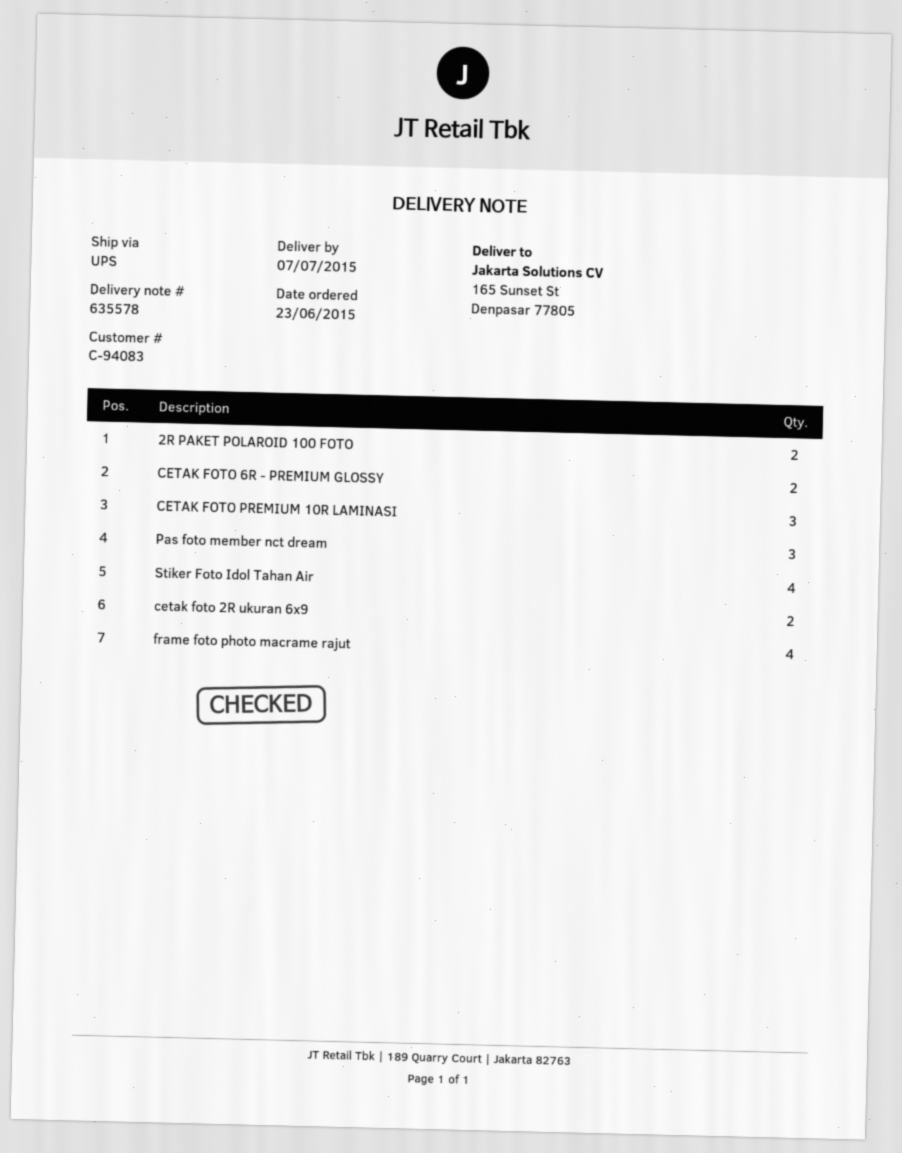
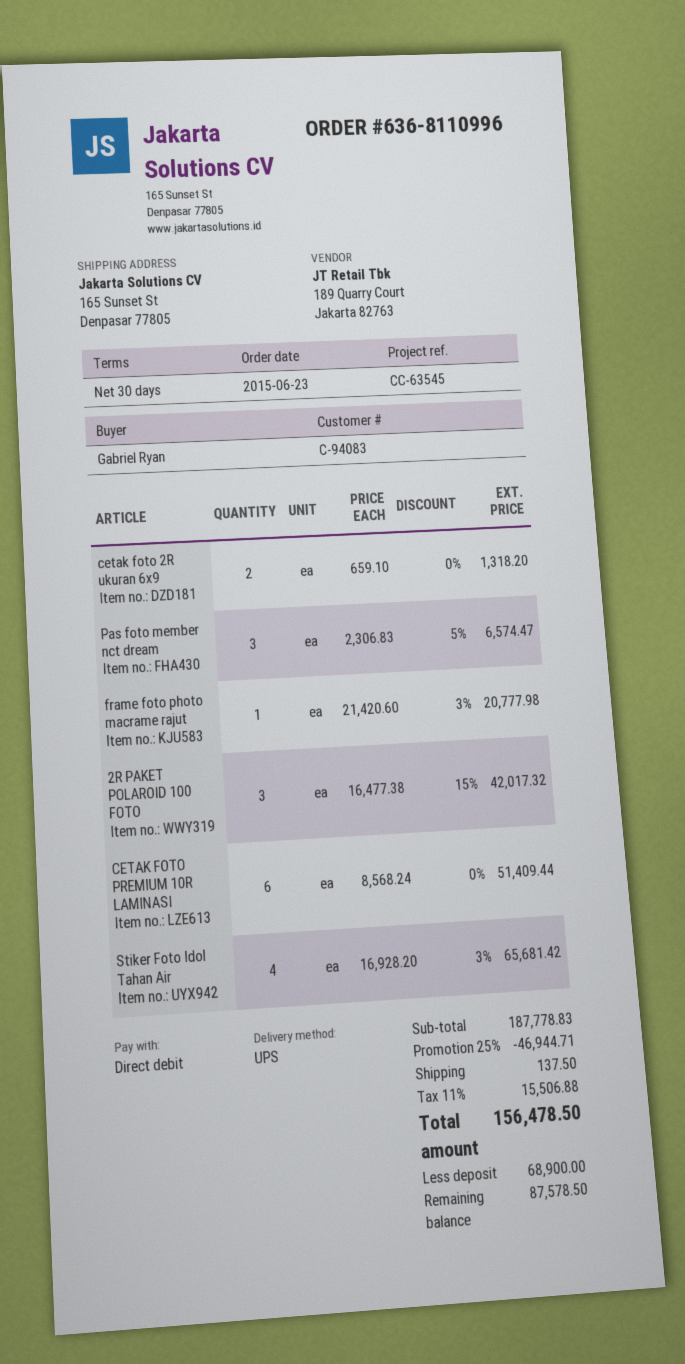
2R PAKET POLAROID 100 FOTO: 2 -> 3
CETAK FOTO 6R - PREMIUM GLOSSY: 2 -> none
CETAK FOTO PREMIUM 10R LAMINASI: 3 -> 6
frame foto photo macrame rajut: 4 -> 1

